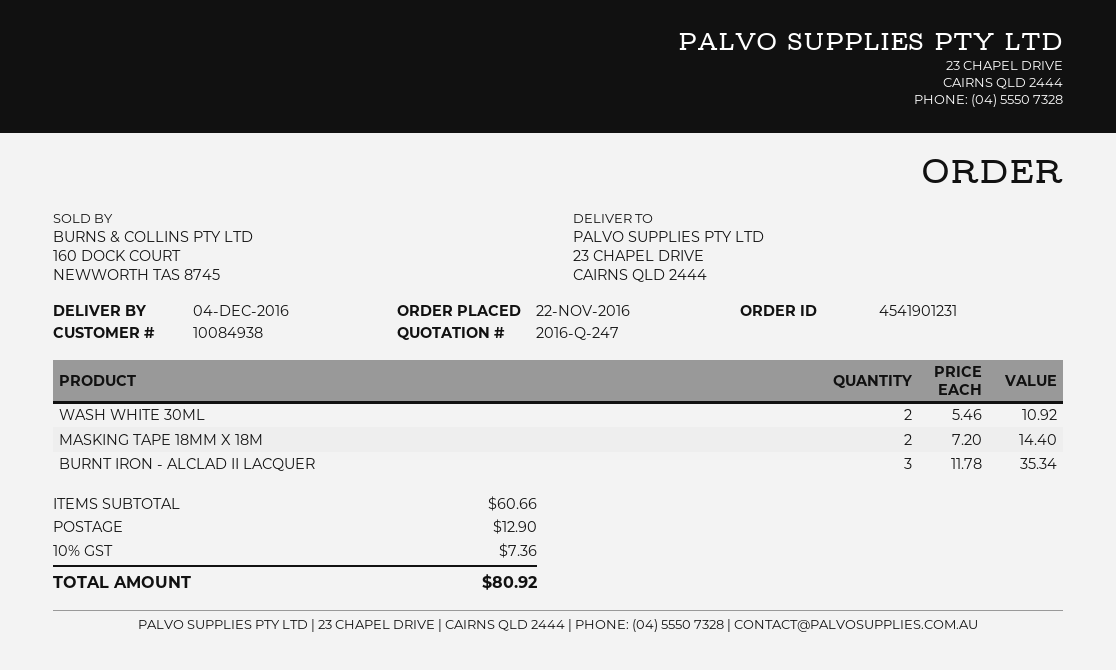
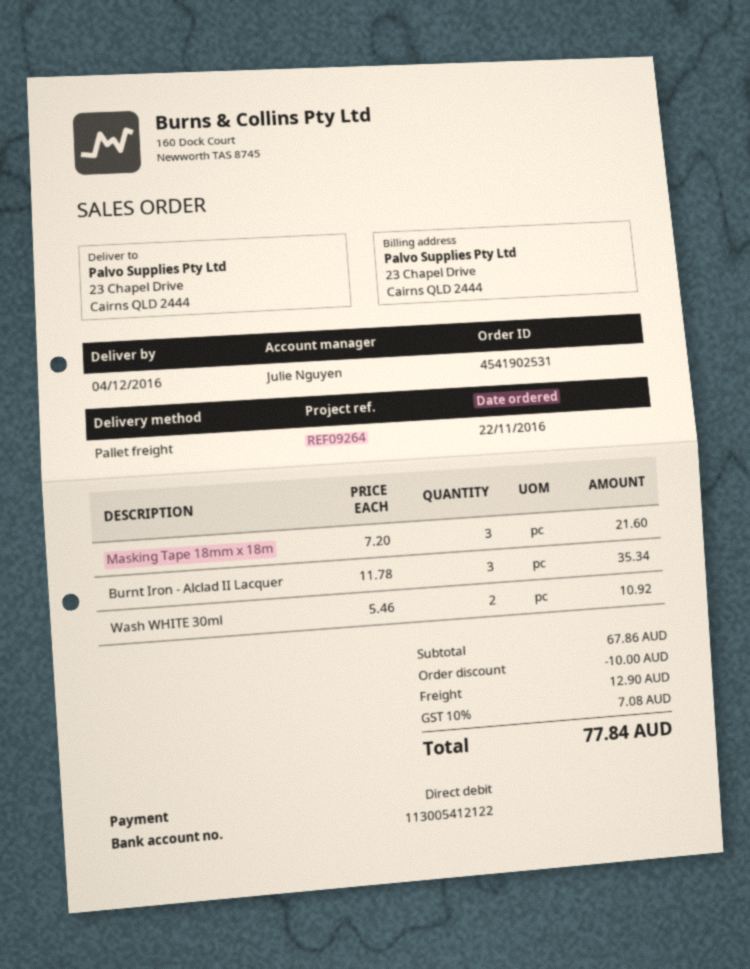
order number: 4541901231 -> 4541902531
MASKING TAPE 18MM X 18M: 2 x 7.20 = 14.40 -> 3 x 7.20 = 21.60
subtotal: 60.66 -> 67.86
discount: none -> 10.00
tax: 10% = 7.36 -> 10% = 7.08
total: 80.92 -> 77.84

